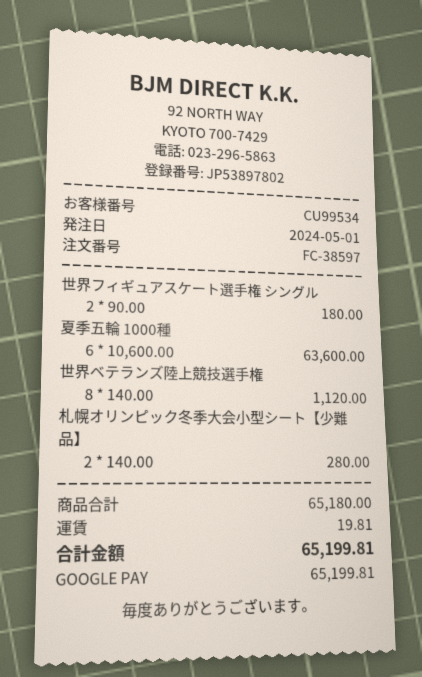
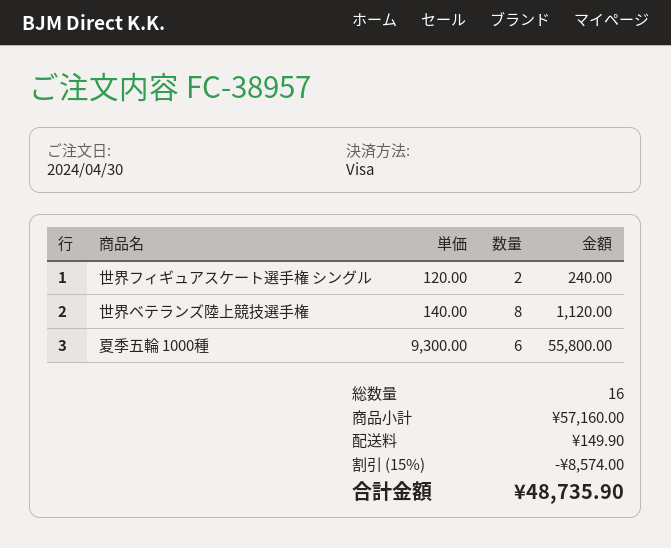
order number: FC-38597 -> FC-38957
order date: 2024-05-01 -> 2024-04-30
payment method: Google Pay -> Visa
世界フィギュアスケート選手権 シングル: 2 x 90.00 = 180.00 -> 2 x 120.00 = 240.00
夏季五輪 1000種: 6 x 10600.00 = 63600.00 -> 6 x 9300.00 = 55800.00
札幌オリンピック冬季大会小型シート【少難品】: 2 x 140.00 = 280.00 -> none
subtotal: 65180.00 -> 57160.00
discount: none -> 15% = 8574.00
shipping: 19.81 -> 149.90
total: 65199.81 -> 48735.90

